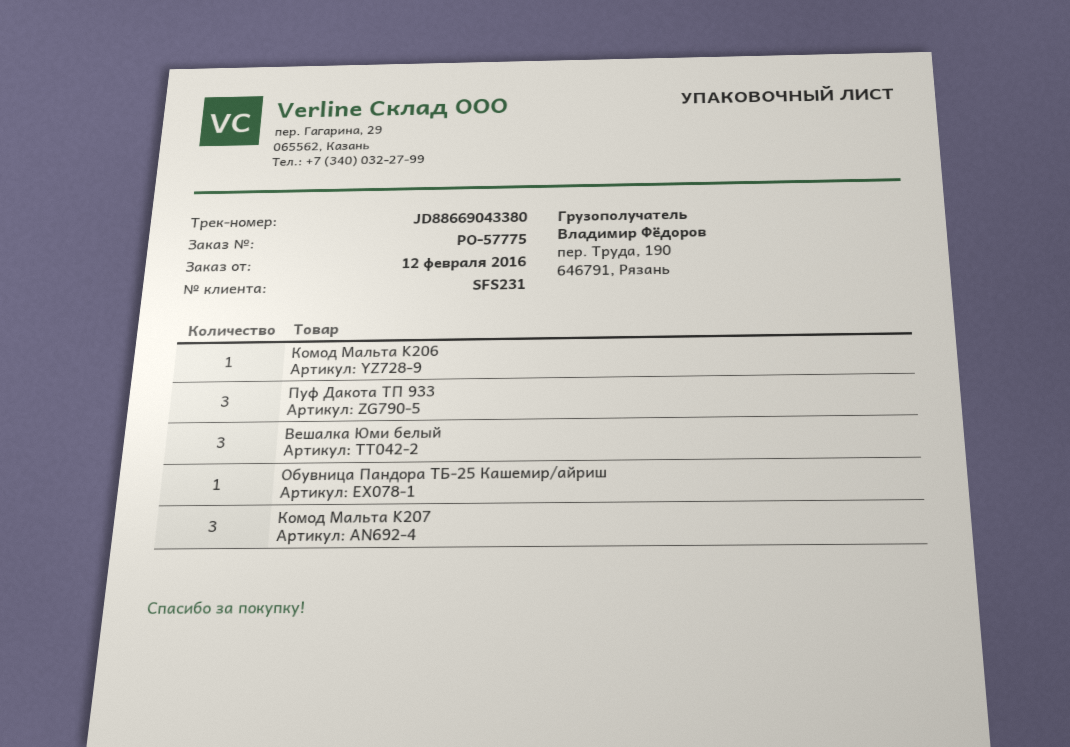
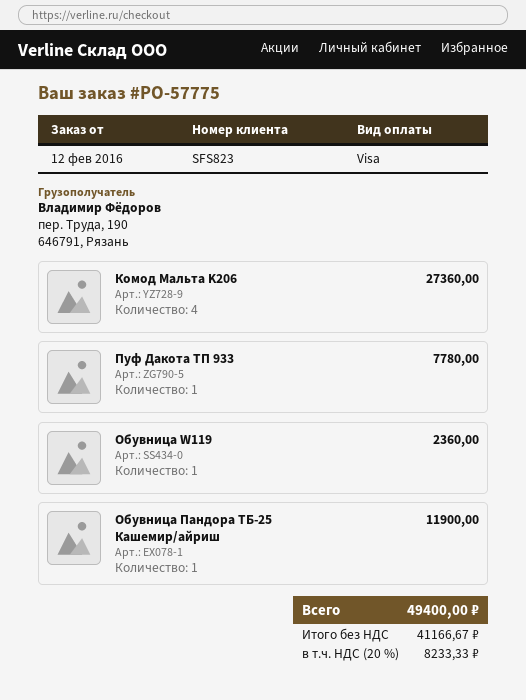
customer number: SFS231 -> SFS823
Комод Мальта K206: 1 -> 4
Пуф Дакота ТП 933: 3 -> 1
Вешалка Юми белый: 3 -> none
Комод Мальта K207: 3 -> none
Обувница W119: none -> 1

